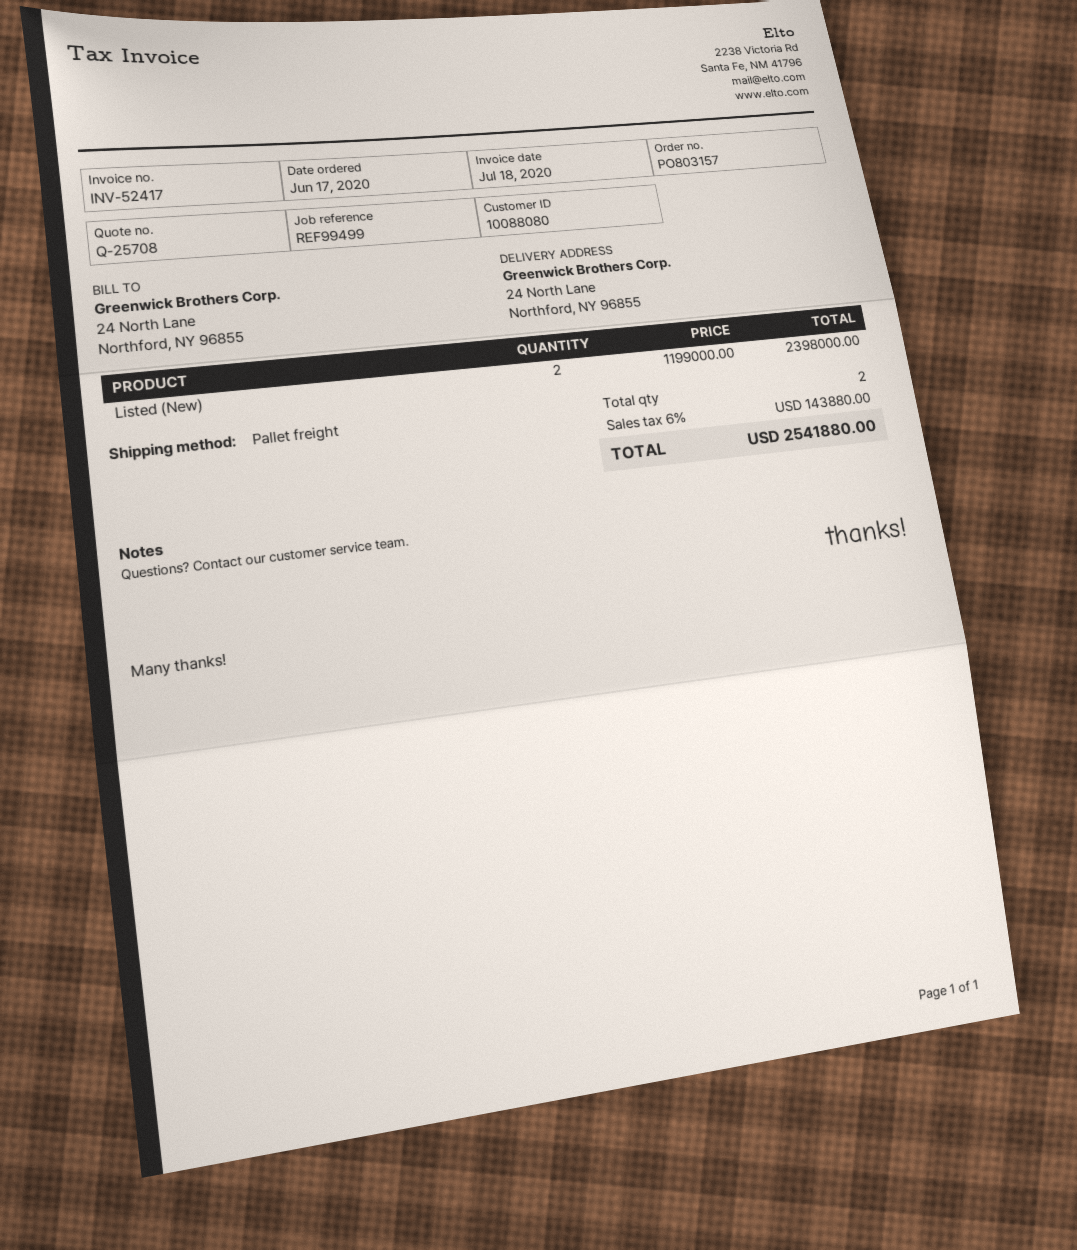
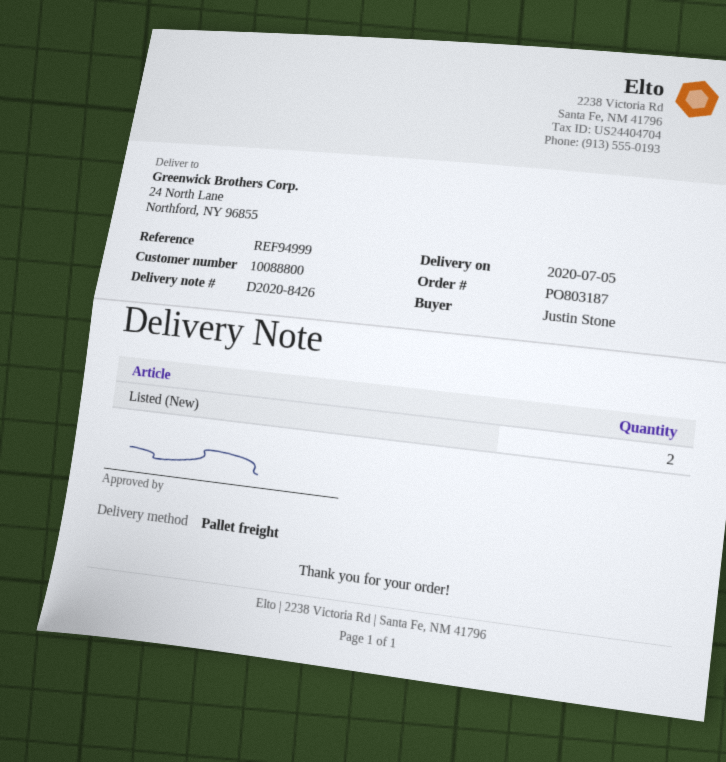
order number: PO803157 -> PO803187
customer number: 10088080 -> 10088800
reference: REF99499 -> REF94999

